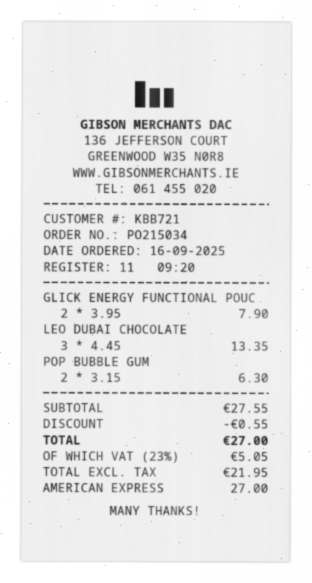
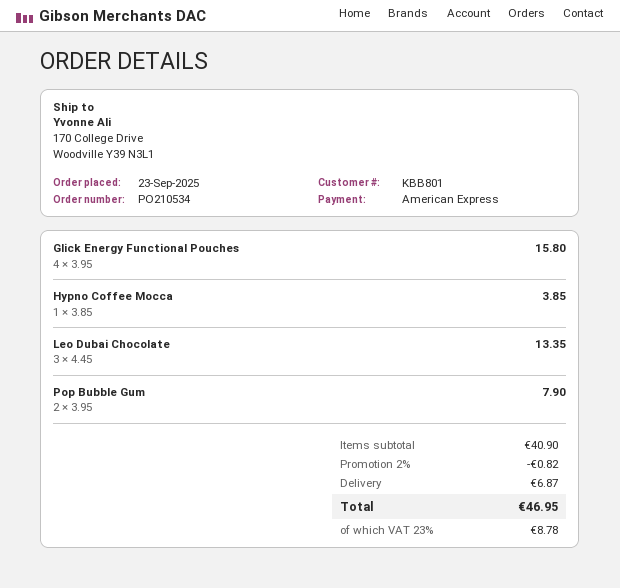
order number: PO215034 -> PO210534
order date: 2025-09-16 -> 2025-09-23
customer number: KBB721 -> KBB801
GLICK ENERGY FUNCTIONAL POUC: 2 x 3.95 = 7.90 -> 4 x 3.95 = 15.80
POP BUBBLE GUM: 2 x 3.15 = 6.30 -> 2 x 3.95 = 7.90
Hypno Coffee Mocca: none -> 1 x 3.85 = 3.85
subtotal: 27.55 -> 40.90
discount: 0.55 -> 0.82
shipping: none -> 6.87
tax: 23% = 5.05 -> 23% = 8.78
total: 27.00 -> 46.95

